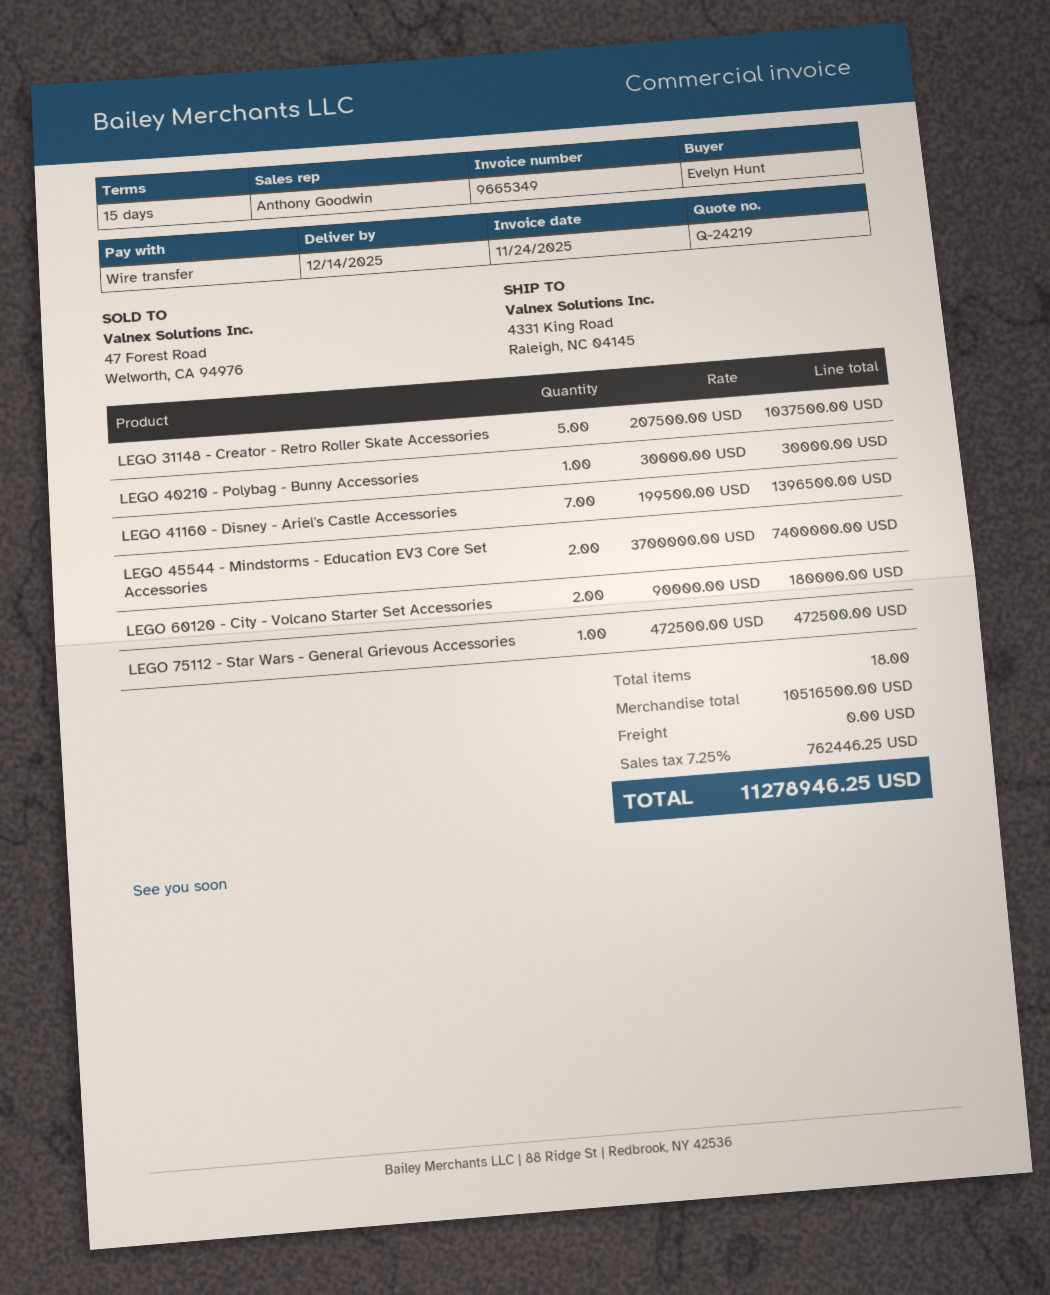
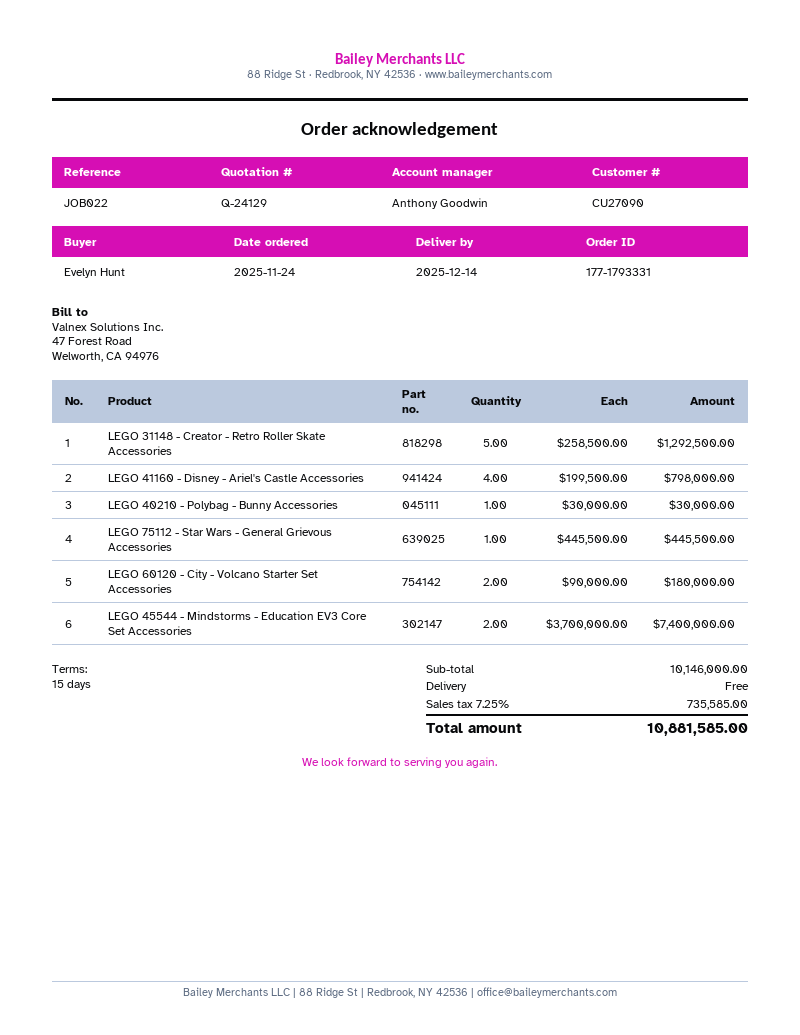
quote number: Q-24219 -> Q-24129
LEGO 31148 - Creator - Retro Roller Skate Accessories: 5 x 207500.00 = 1037500.00 -> 5 x 258500.00 = 1292500.00
LEGO 41160 - Disney - Ariel's Castle Accessories: 7 x 199500.00 = 1396500.00 -> 4 x 199500.00 = 798000.00
LEGO 75112 - Star Wars - General Grievous Accessories: 1 x 472500.00 = 472500.00 -> 1 x 445500.00 = 445500.00
subtotal: 10516500.00 -> 10146000.00
tax: 7.25% = 762446.25 -> 7.25% = 735585.00
total: 11278946.25 -> 10881585.00

